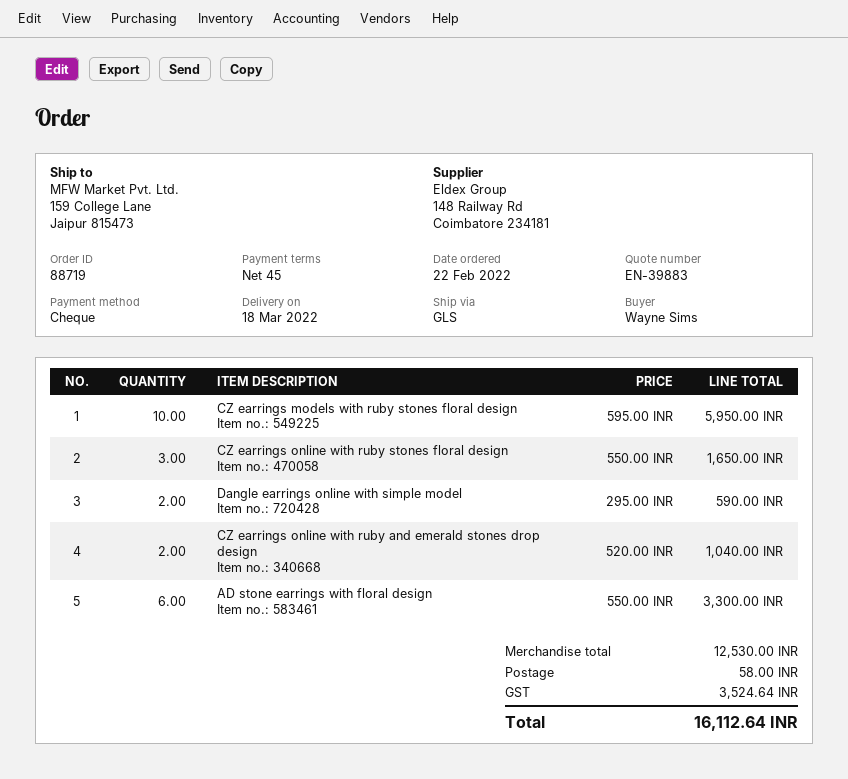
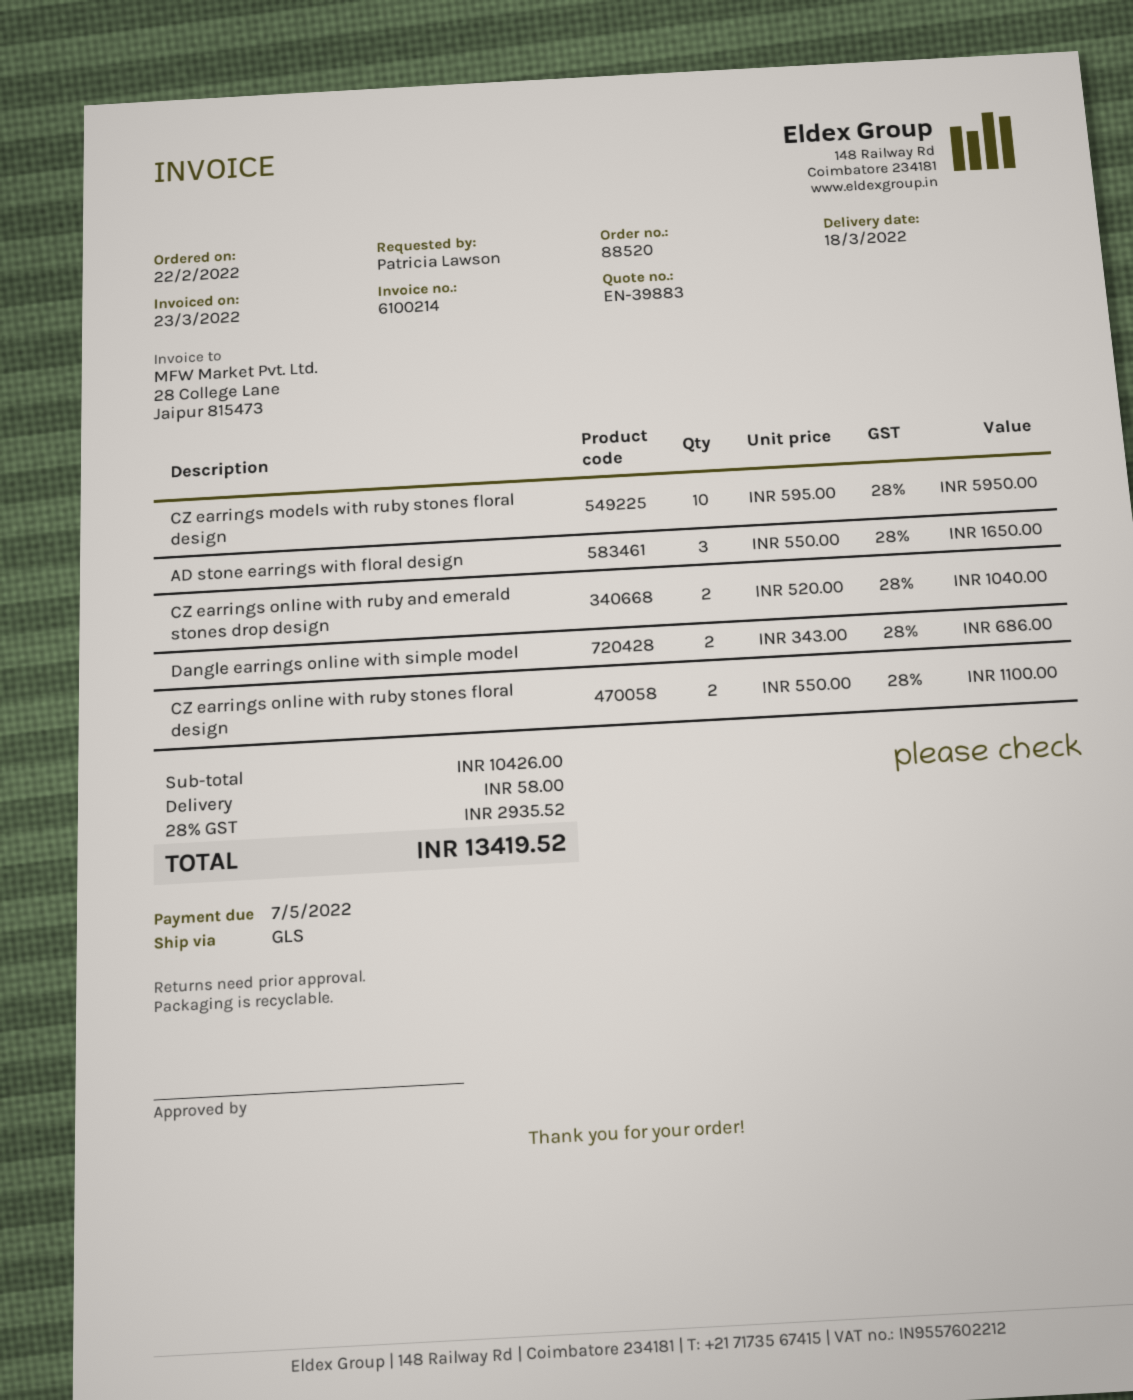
order number: 88719 -> 88520
ordered by: Wayne Sims -> Patricia Lawson
CZ earrings online with ruby stones floral design: 3 x 550.00 = 1650.00 -> 2 x 550.00 = 1100.00
Dangle earrings online with simple model: 2 x 295.00 = 590.00 -> 2 x 343.00 = 686.00
AD stone earrings with floral design: 6 x 550.00 = 3300.00 -> 3 x 550.00 = 1650.00
subtotal: 12530.00 -> 10426.00
tax: 3524.64 -> 2935.52
total: 16112.64 -> 13419.52

